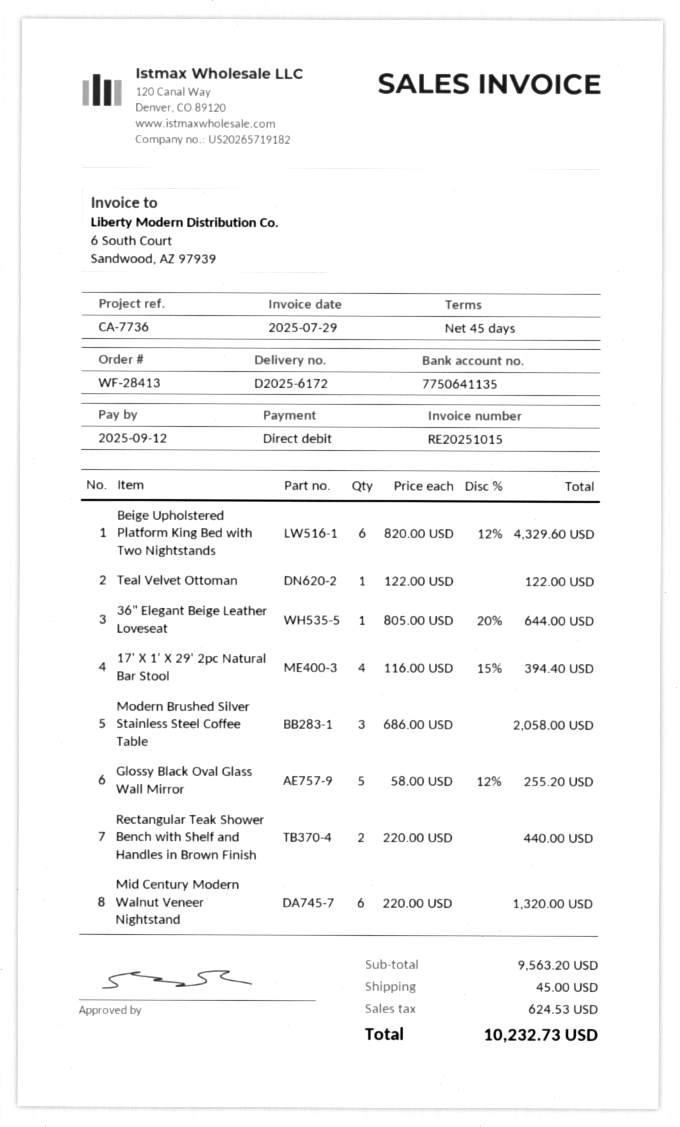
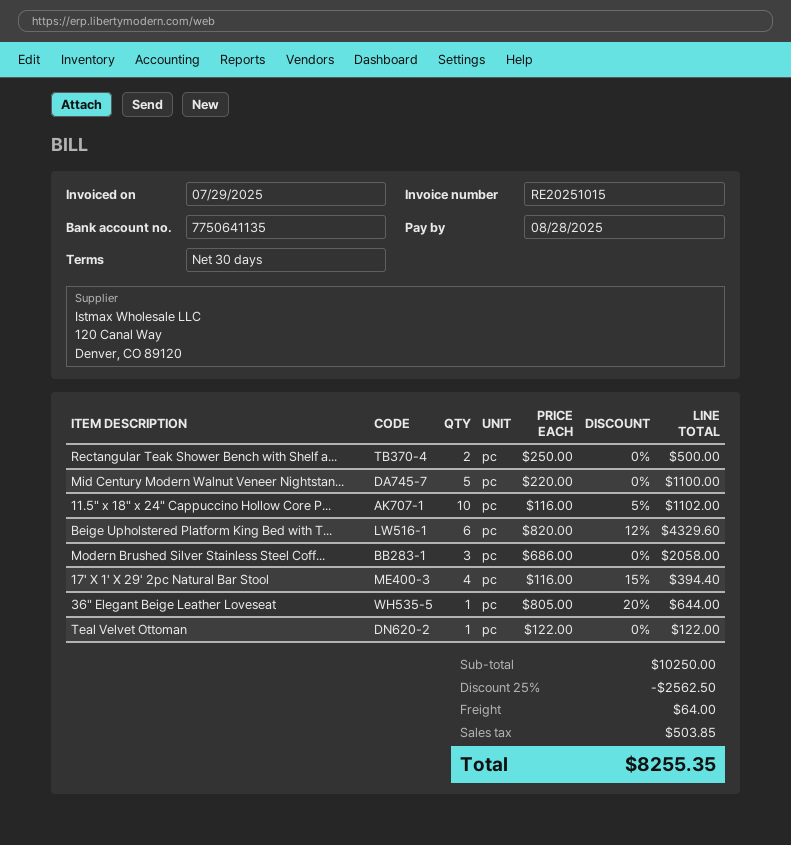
payment terms: 45 days -> 30 days
due date: 2025-09-12 -> 2025-08-28
Glossy Black Oval Glass Wall Mirror: 5 x 58.00 - 12% = 255.20 -> none
Rectangular Teak Shower Bench with Shelf and Handles in Brown Finish: 2 x 220.00 = 440.00 -> 2 x 250.00 = 500.00
Mid Century Modern Walnut Veneer Nightstand: 6 x 220.00 = 1320.00 -> 5 x 220.00 = 1100.00
11.5" x 18" x 24" Cappuccino Hollow Core P...: none -> 10 x 116.00 - 5% = 1102.00
subtotal: 9563.20 -> 10250.00
discount: none -> 25% = 2562.50
shipping: 45.00 -> 64.00
tax: 624.53 -> 503.85
total: 10232.73 -> 8255.35

